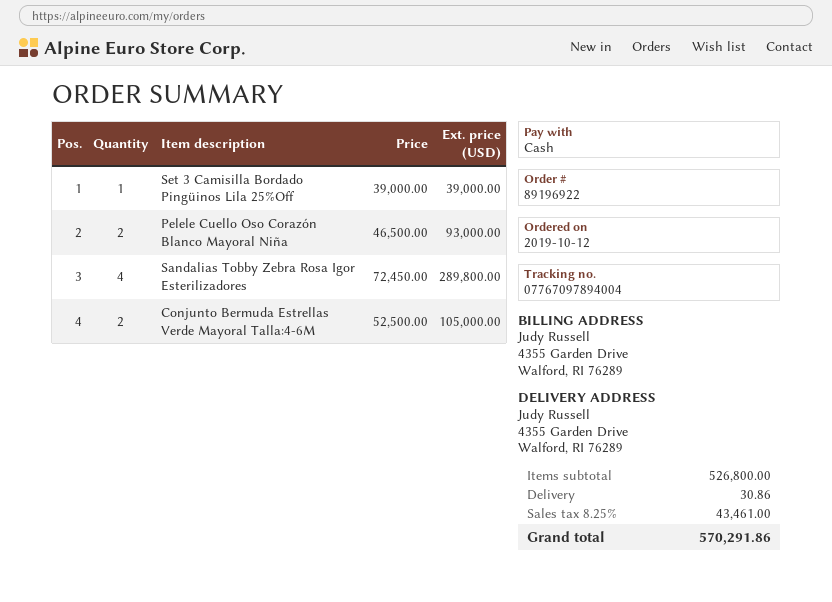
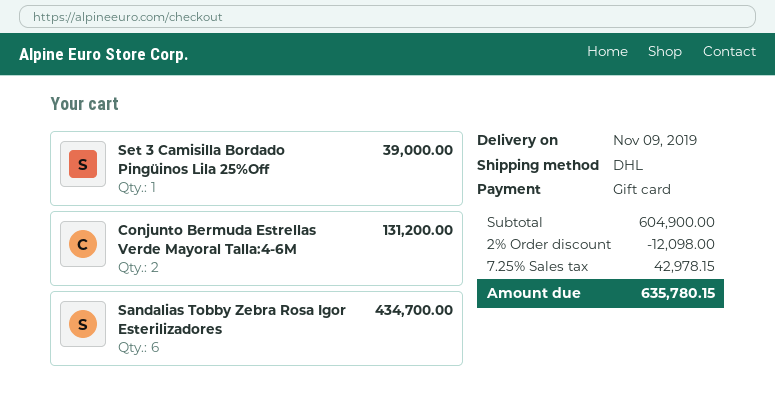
payment method: cash -> gift card
Pelele Cuello Oso Corazón Blanco Mayoral Niña: 2 for 93000.00 -> none
Sandalias Tobby Zebra Rosa Igor Esterilizadores: 4 for 289800.00 -> 6 for 434700.00
Conjunto Bermuda Estrellas Verde Mayoral Talla:4-6M: 2 for 105000.00 -> 2 for 131200.00
subtotal: 526800.00 -> 604900.00
discount: none -> 2% = 12098.00
shipping: 30.86 -> none
tax: 8.25% = 43461.00 -> 7.25% = 42978.15
total: 570291.86 -> 635780.15

